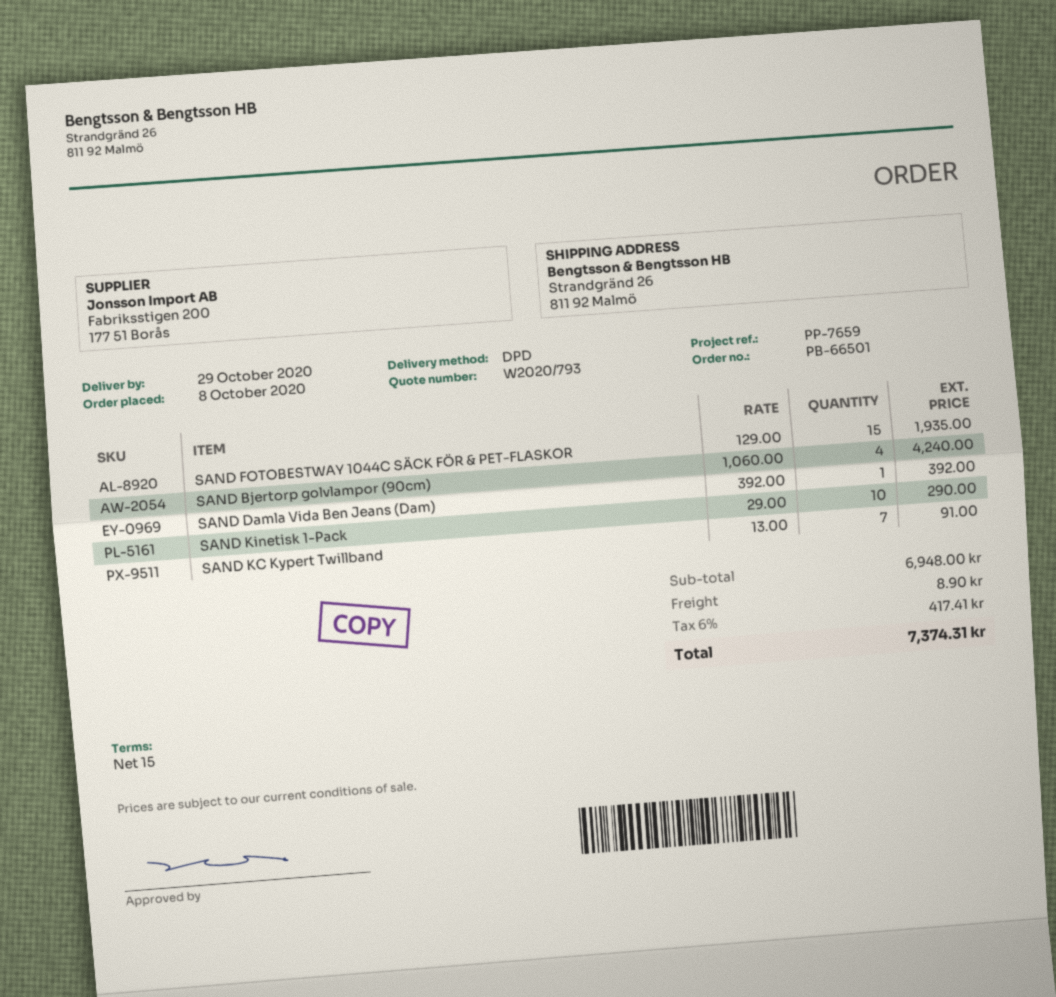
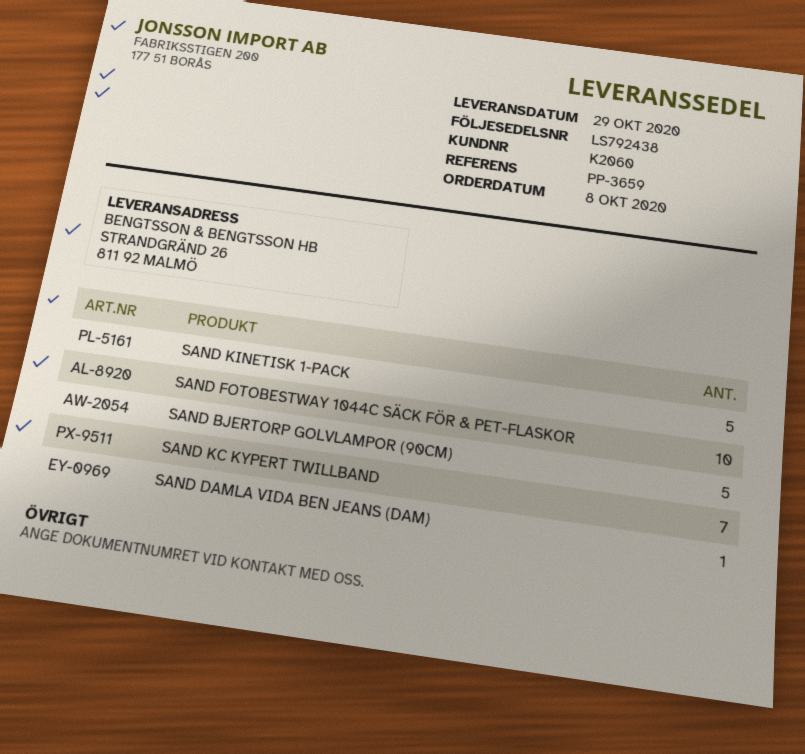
reference: PP-7659 -> PP-3659
SAND FOTOBESTWAY 1044C SÄCK FÖR & PET-FLASKOR: 15 -> 10
SAND Bjertorp golvlampor (90cm): 4 -> 5
SAND Kinetisk 1-Pack: 10 -> 5

